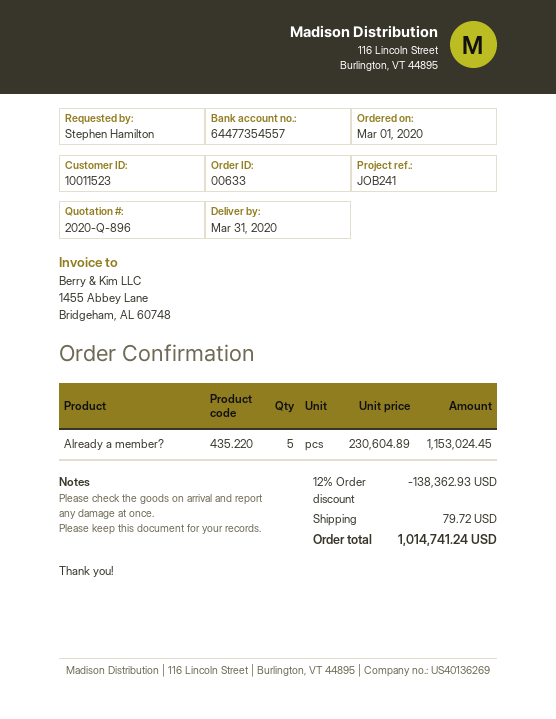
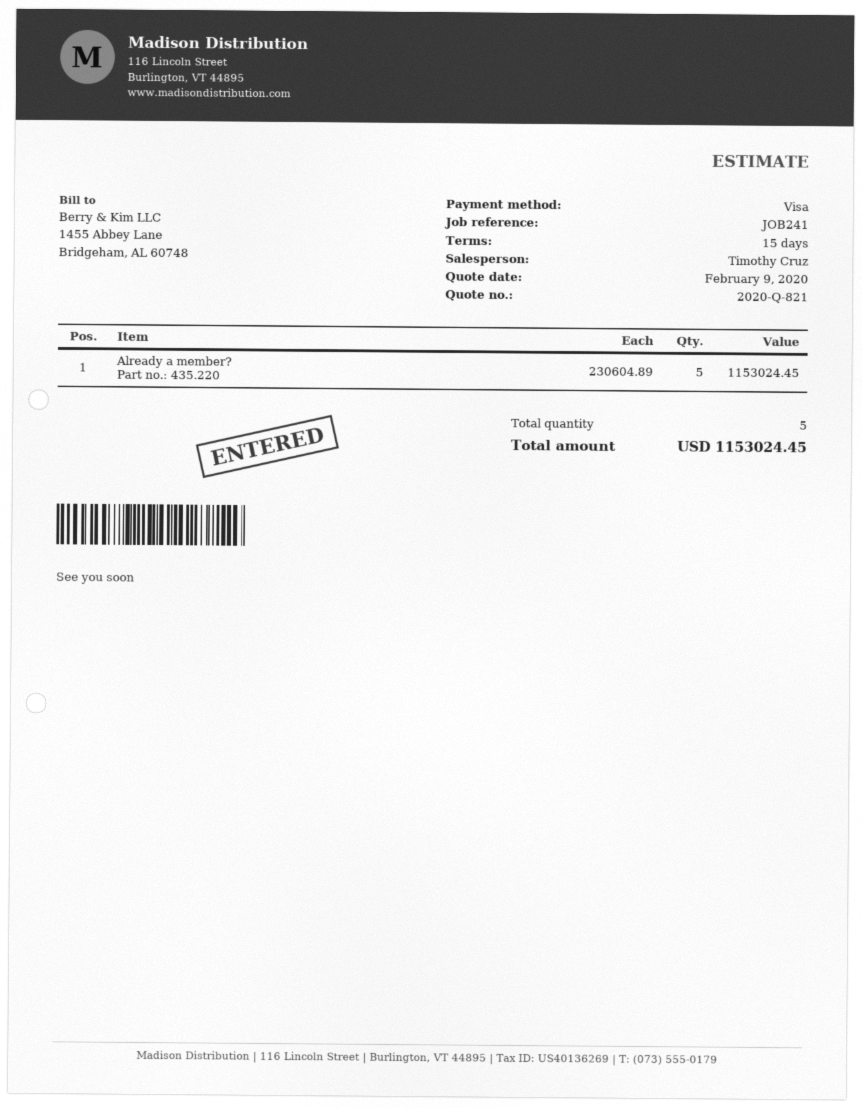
quote number: 2020-Q-896 -> 2020-Q-821
discount: 12% = 138362.93 -> none
shipping: 79.72 -> none
total: 1014741.24 -> 1153024.45

